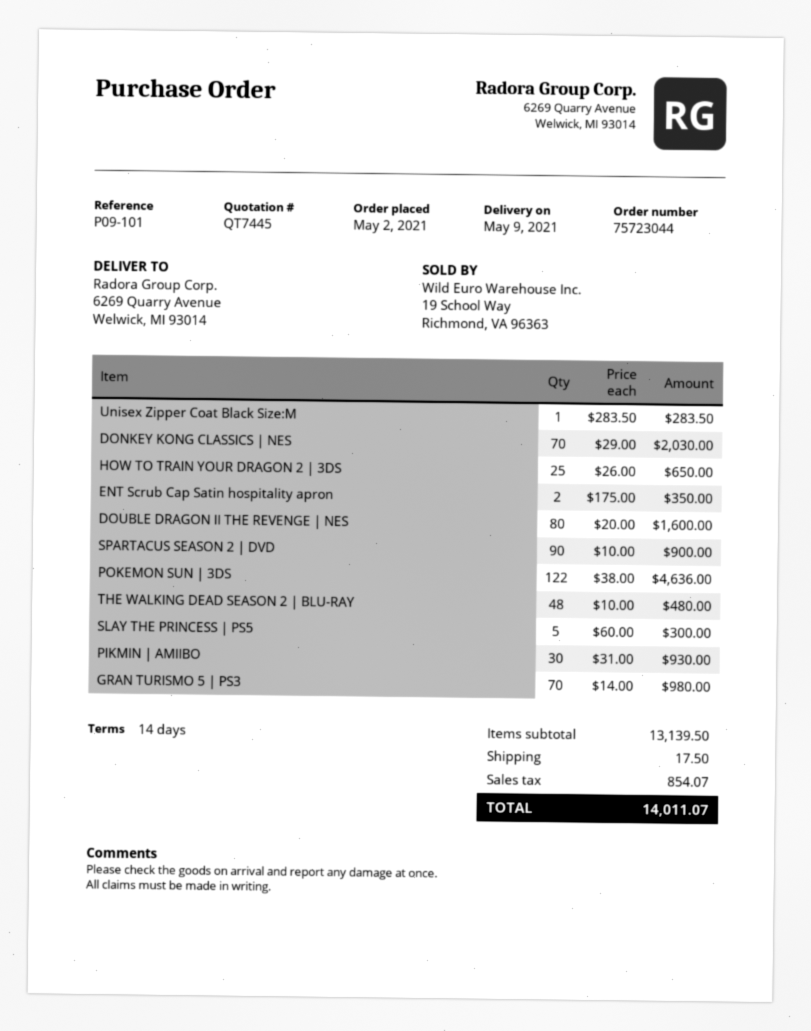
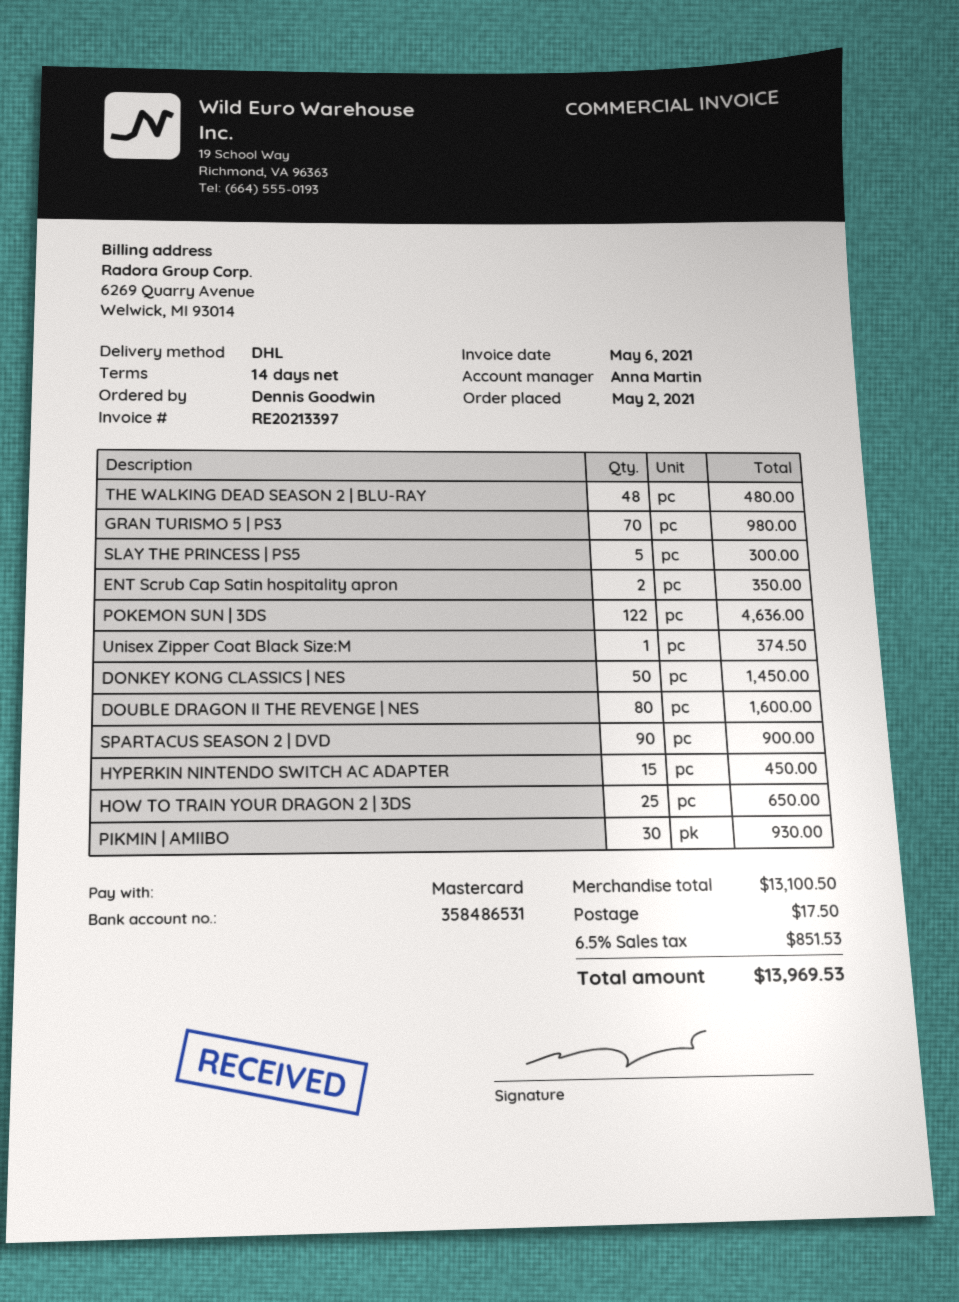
Unisex Zipper Coat Black Size:M: 1 for 283.50 -> 1 for 374.50
DONKEY KONG CLASSICS | NES: 70 for 2030.00 -> 50 for 1450.00
HYPERKIN NINTENDO SWITCH AC ADAPTER: none -> 15 for 450.00
subtotal: 13139.50 -> 13100.50
tax: 854.07 -> 851.53
total: 14011.07 -> 13969.53

